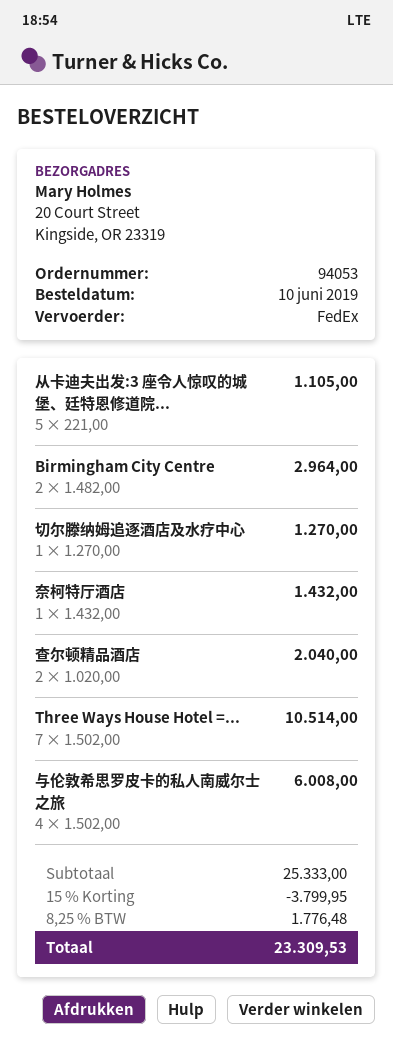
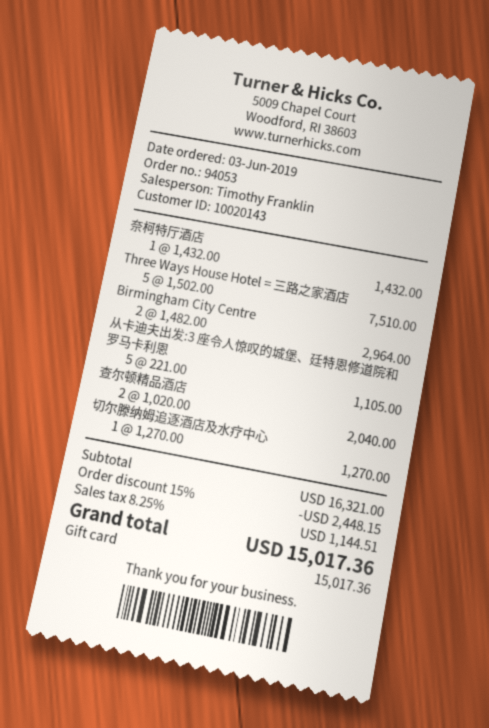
order date: 2019-06-10 -> 2019-06-03
Three Ways House Hotel =...: 7 x 1502.00 = 10514.00 -> 5 x 1502.00 = 7510.00
与伦敦希思罗皮卡的私人南威尔士之旅: 4 x 1502.00 = 6008.00 -> none
subtotal: 25333.00 -> 16321.00
discount: 15% = 3799.95 -> 15% = 2448.15
tax: 8.25% = 1776.48 -> 8.25% = 1144.51
total: 23309.53 -> 15017.36

